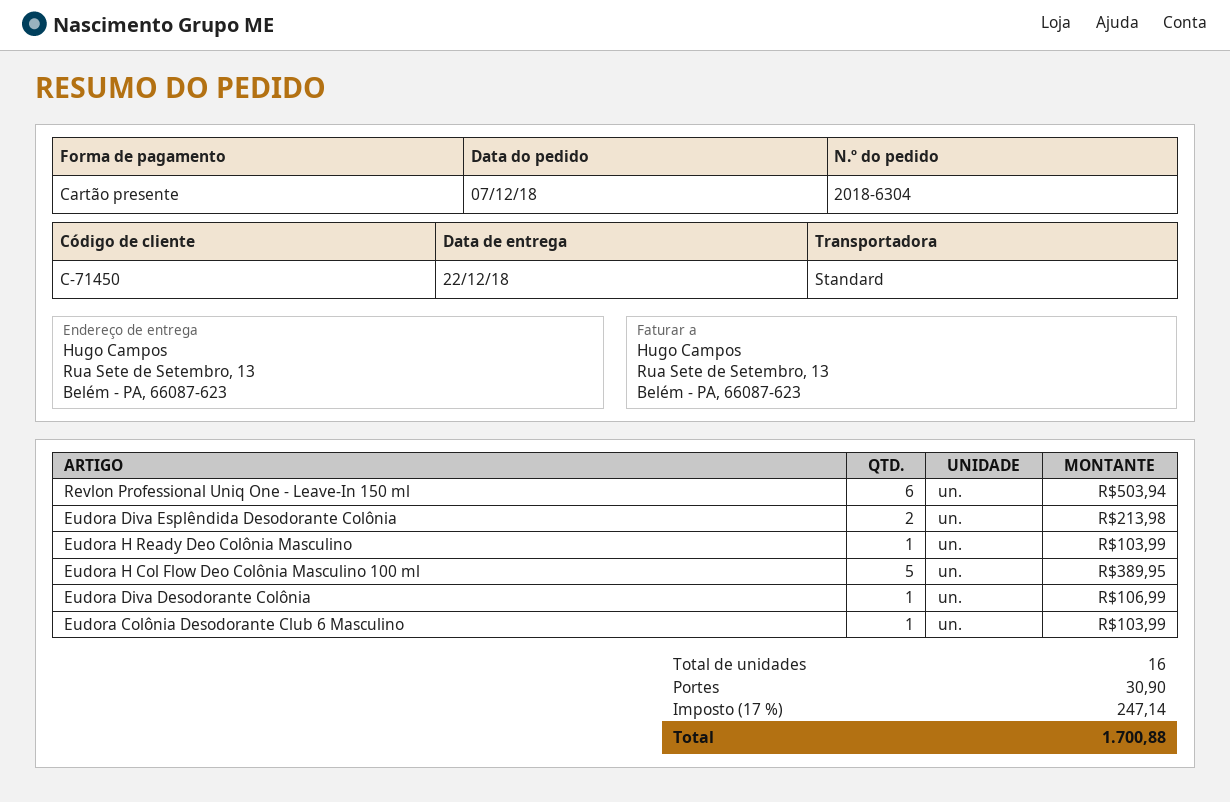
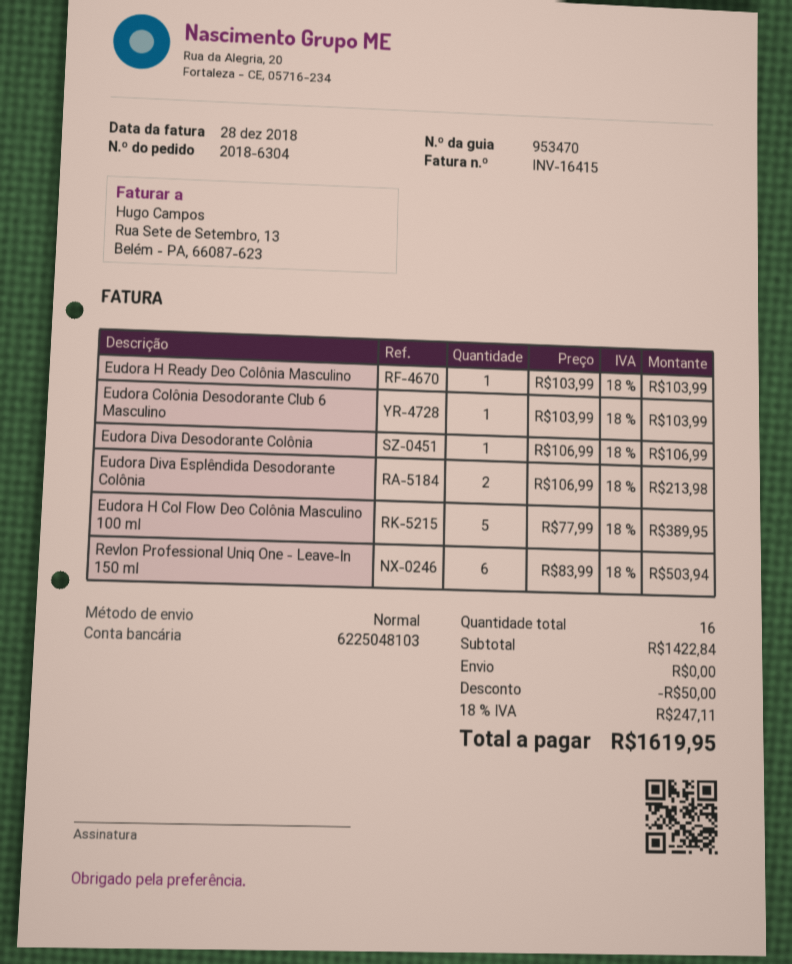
discount: none -> 50.00
shipping: 30.90 -> 0.00
tax: 17% = 247.14 -> 18% = 247.11
total: 1700.88 -> 1619.95

